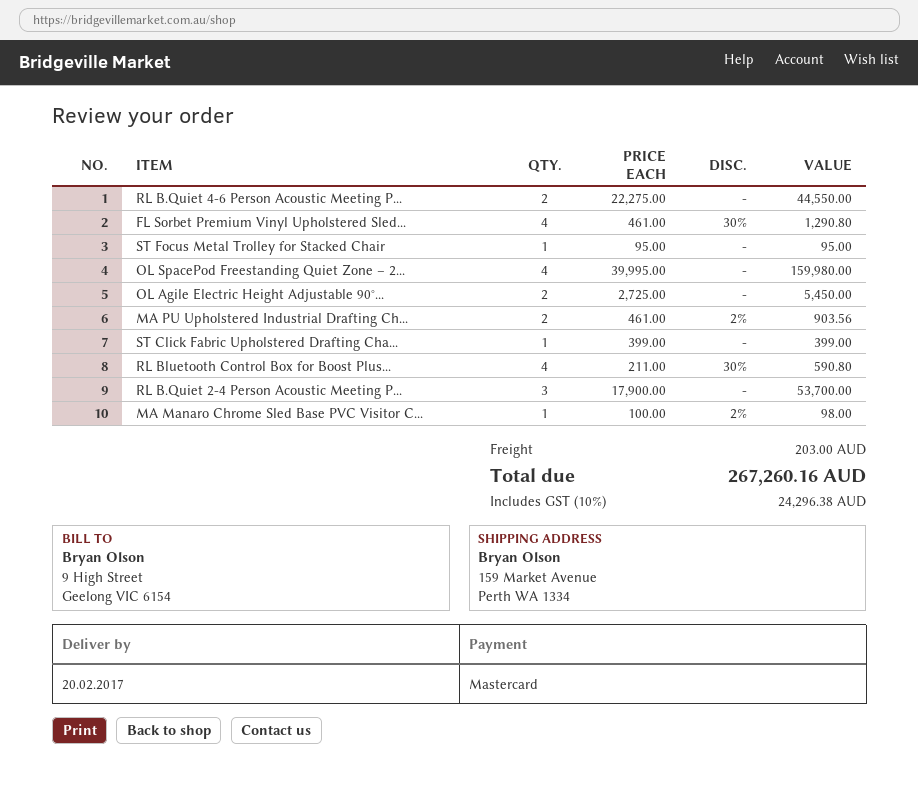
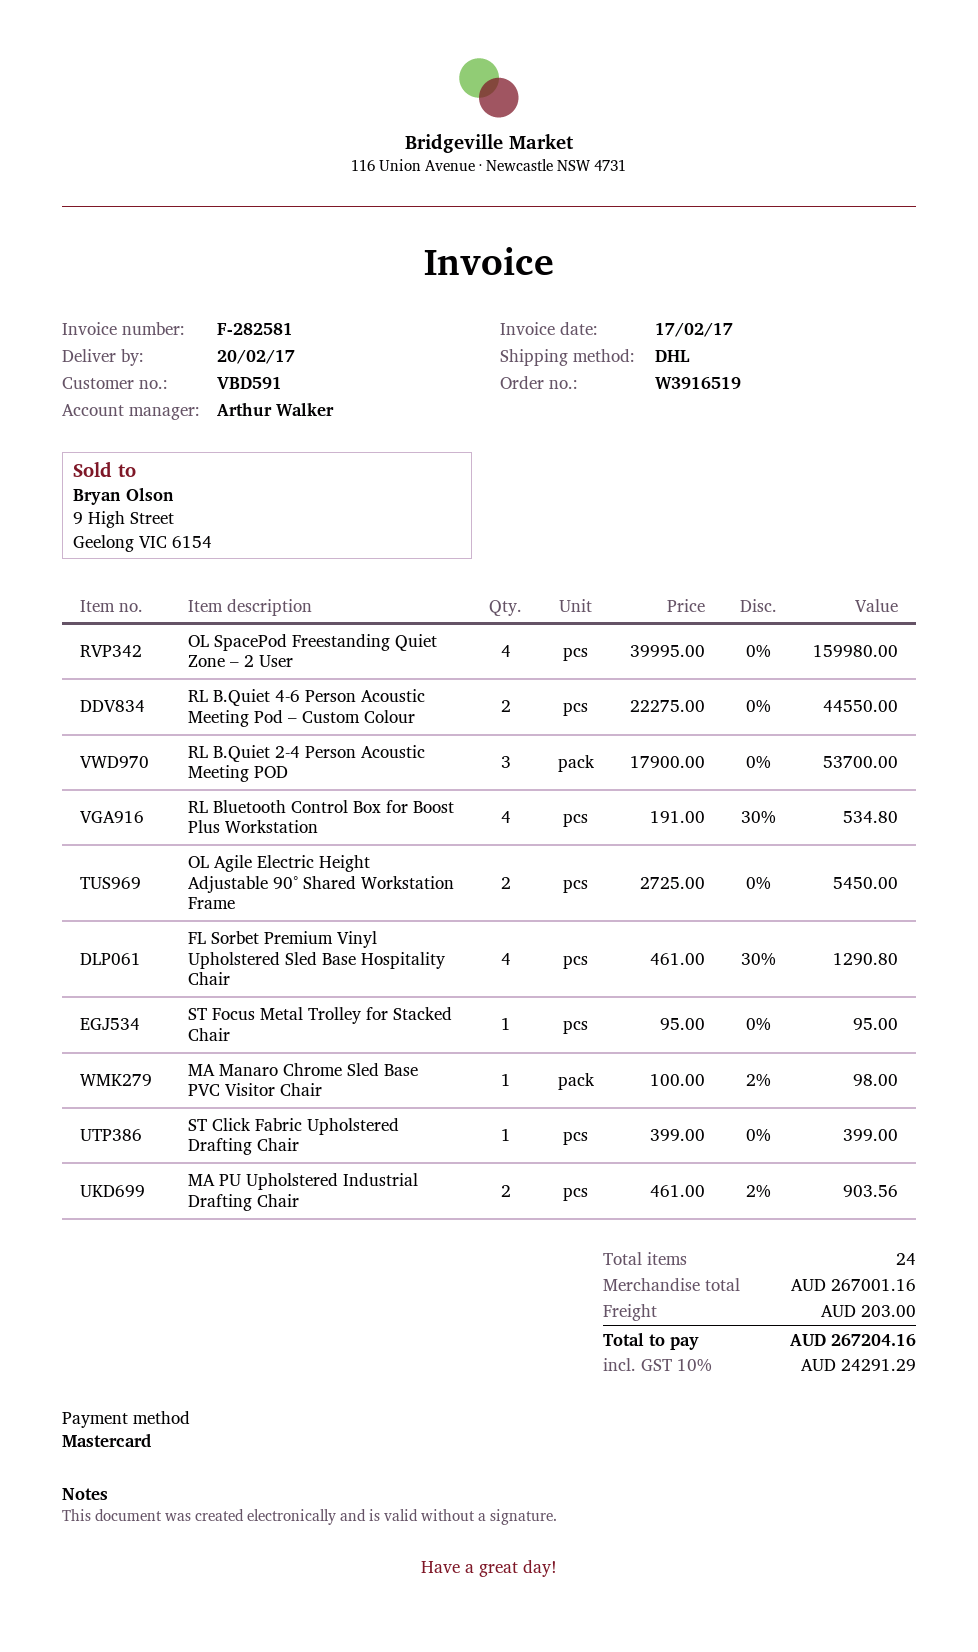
RL Bluetooth Control Box for Boost Plus...: 4 x 211.00 - 30% = 590.80 -> 4 x 191.00 - 30% = 534.80
tax: 10% = 24296.38 -> 10% = 24291.29
total: 267260.16 -> 267204.16

